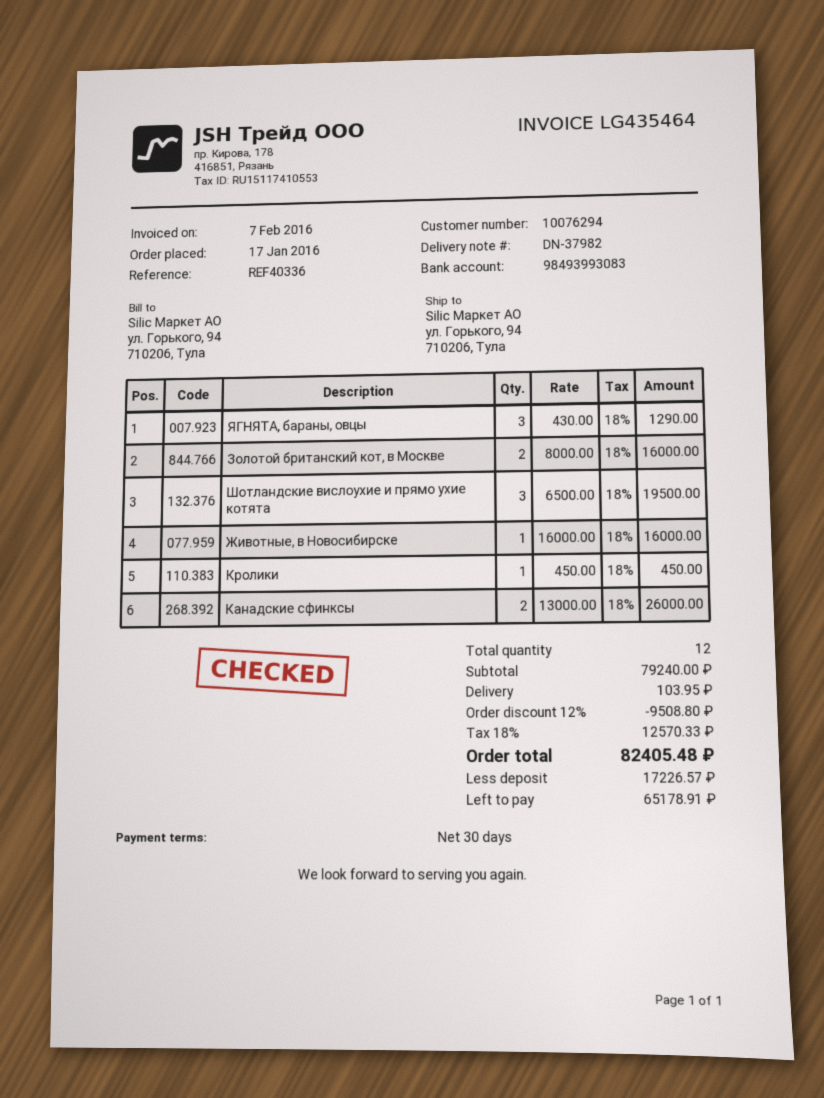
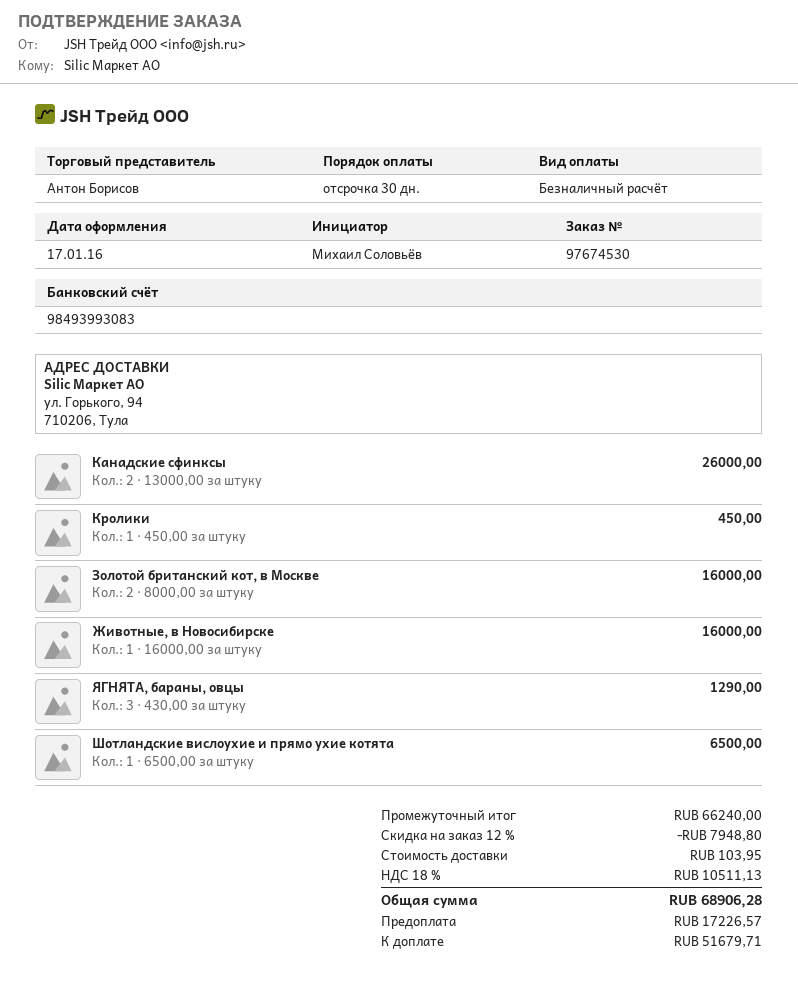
Шотландские вислоухие и прямо ухие котята: 3 x 6500.00 = 19500.00 -> 1 x 6500.00 = 6500.00
subtotal: 79240.00 -> 66240.00
discount: 12% = 9508.80 -> 12% = 7948.80
tax: 18% = 12570.33 -> 18% = 10511.13
total: 82405.48 -> 68906.28
balance: 65178.91 -> 51679.71

